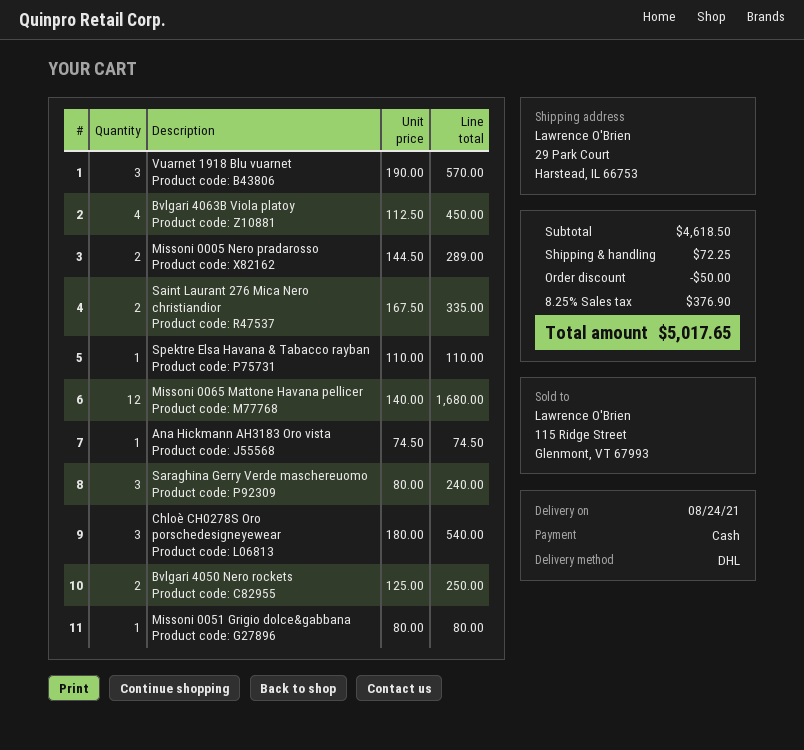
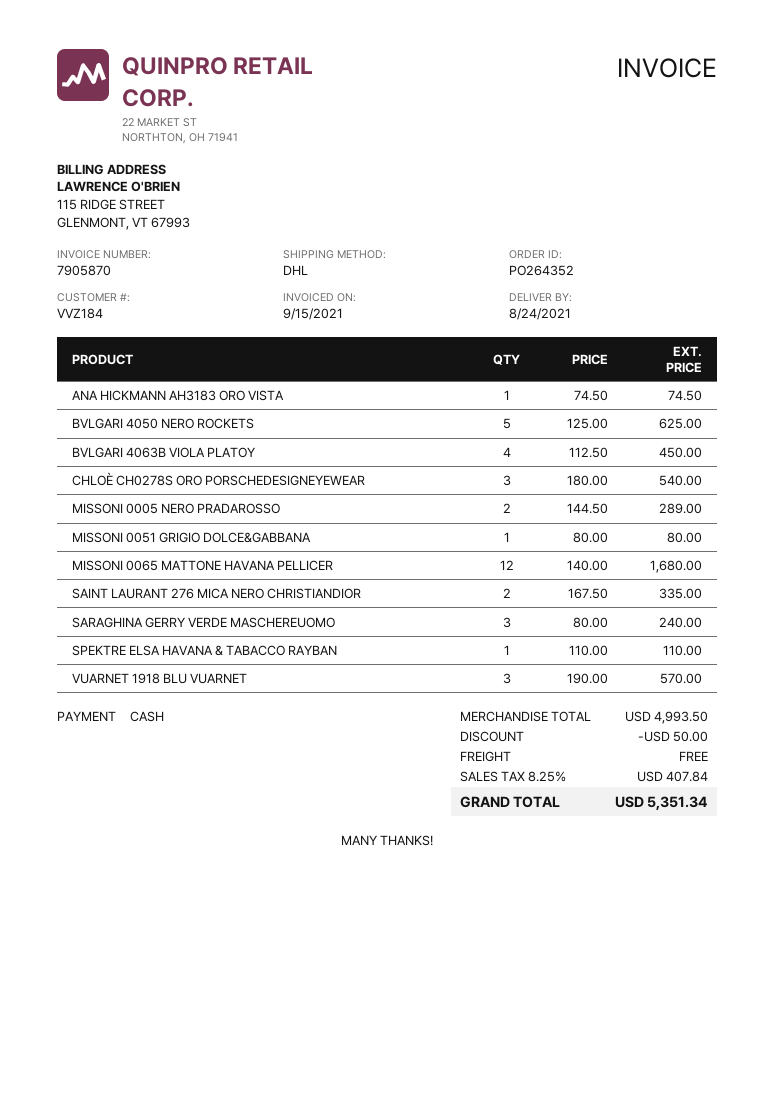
Bvlgari 4050 Nero rockets: 2 x 125.00 = 250.00 -> 5 x 125.00 = 625.00
subtotal: 4618.50 -> 4993.50
shipping: 72.25 -> 0.00
tax: 8.25% = 376.90 -> 8.25% = 407.84
total: 5017.65 -> 5351.34

